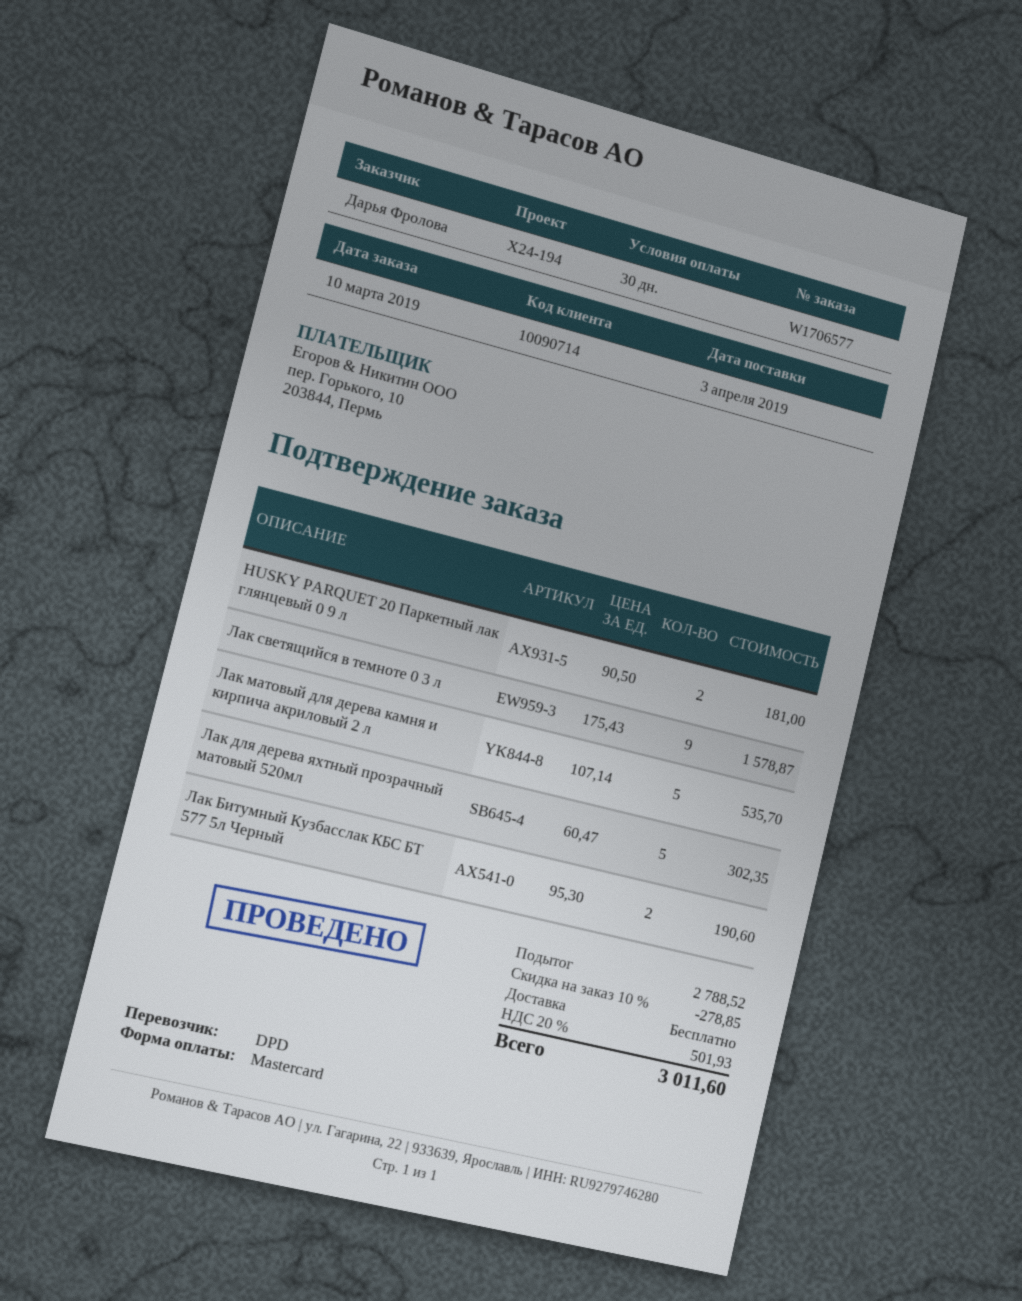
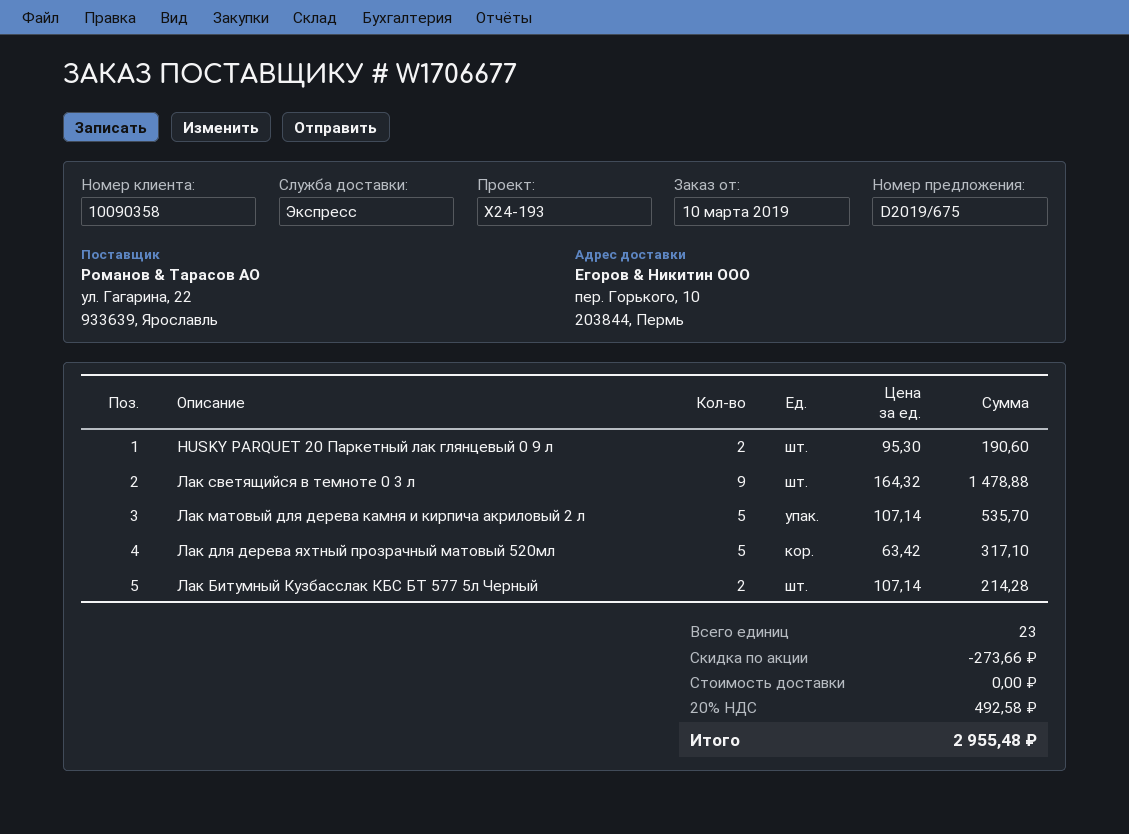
order number: W1706577 -> W1706677
customer number: 10090714 -> 10090358
reference: X24-194 -> X24-193
shipping method: DPD -> express
HUSKY PARQUET 20 Паркетный лак глянцевый 0 9 л: 2 x 90.50 = 181.00 -> 2 x 95.30 = 190.60
Лак светящийся в темноте 0 3 л: 9 x 175.43 = 1578.87 -> 9 x 164.32 = 1478.88
Лак для дерева яхтный прозрачный матовый 520мл: 5 x 60.47 = 302.35 -> 5 x 63.42 = 317.10
Лак Битумный Кузбасслак КБС БТ 577 5л Черный: 2 x 95.30 = 190.60 -> 2 x 107.14 = 214.28
discount: 278.85 -> 273.66
tax: 20% = 501.93 -> 20% = 492.58
total: 3011.60 -> 2955.48

